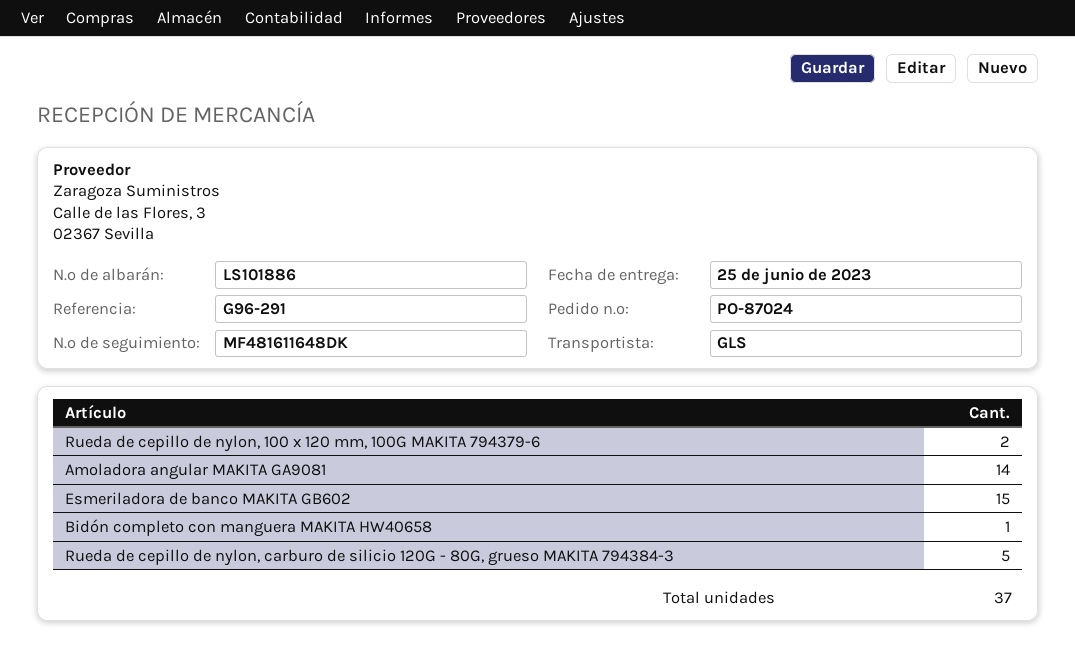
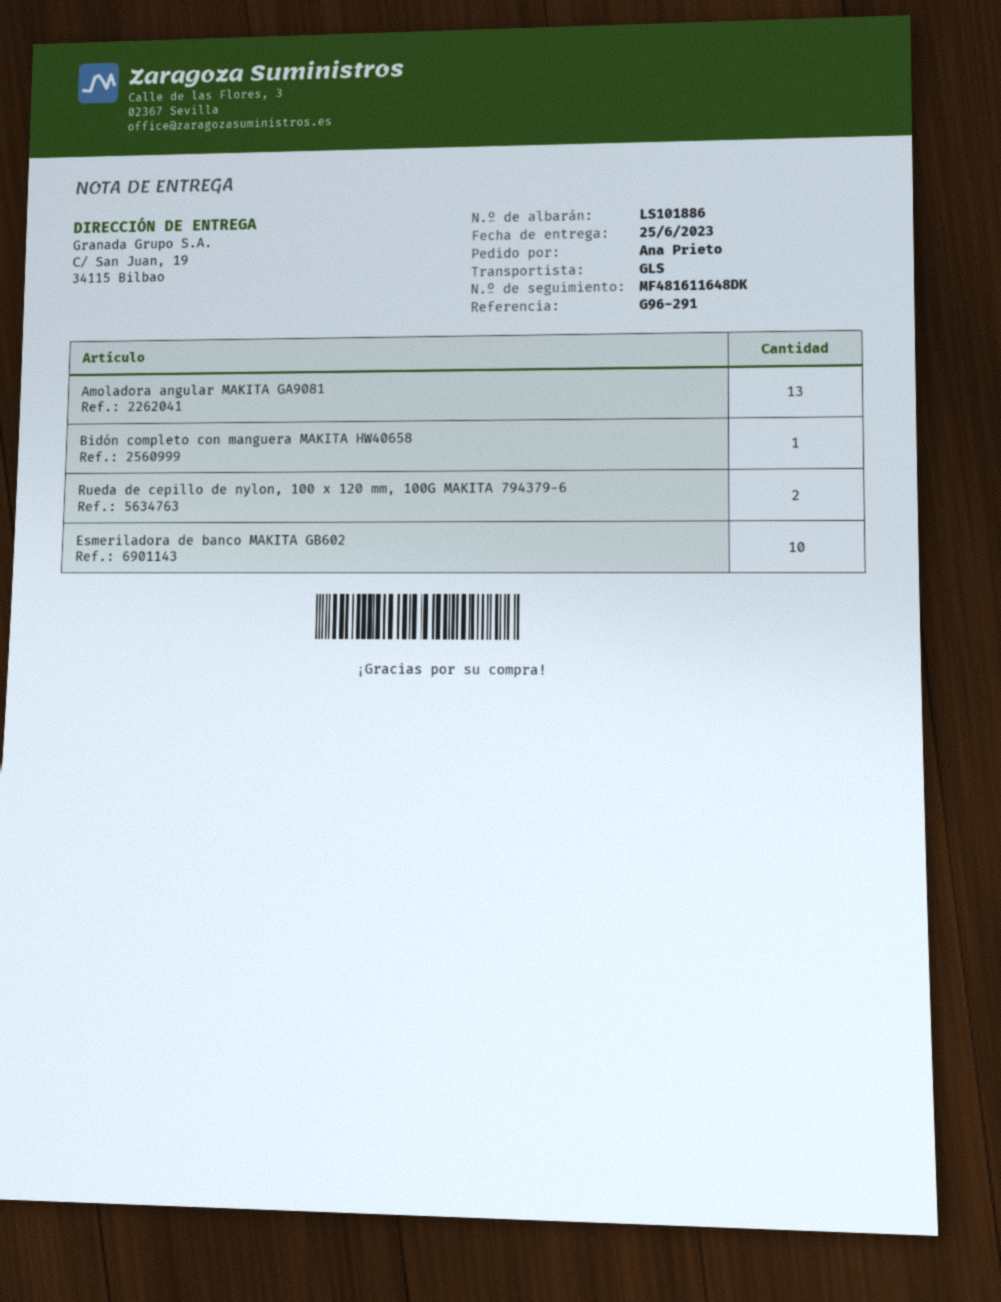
Amoladora angular MAKITA GA9081: 14 -> 13
Esmeriladora de banco MAKITA GB602: 15 -> 10
Rueda de cepillo de nylon, carburo de silicio 120G - 80G, grueso MAKITA 794384-3: 5 -> none

